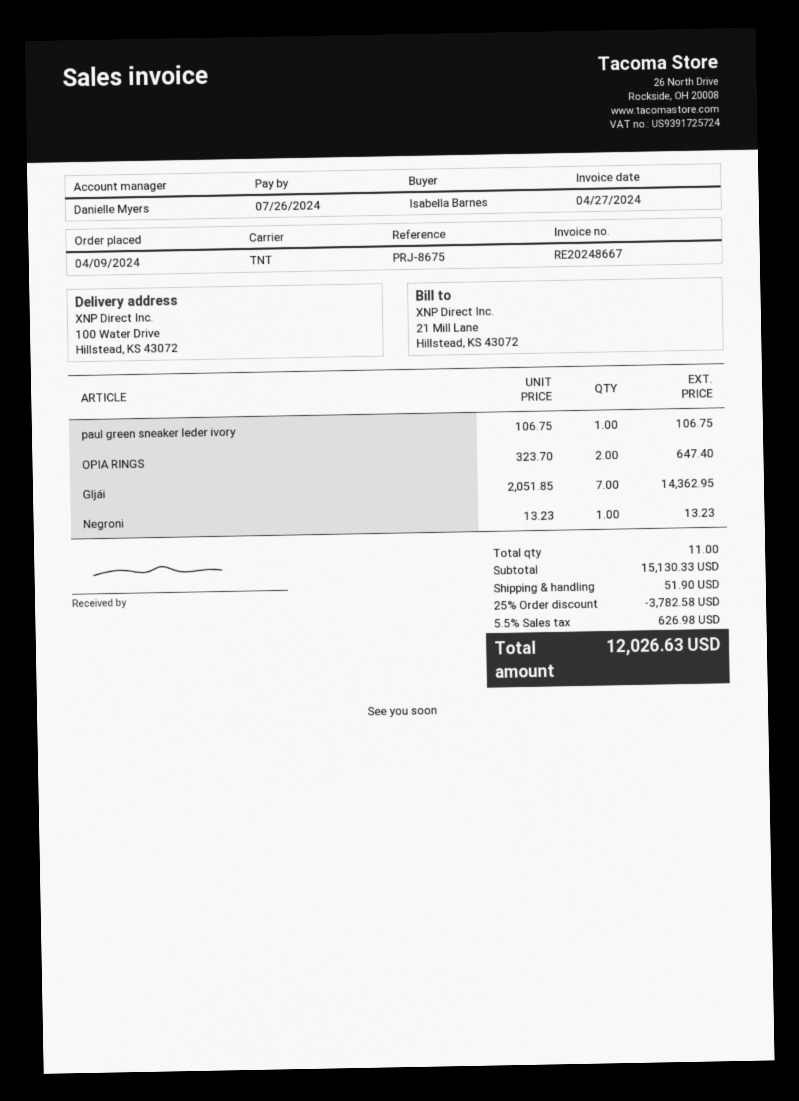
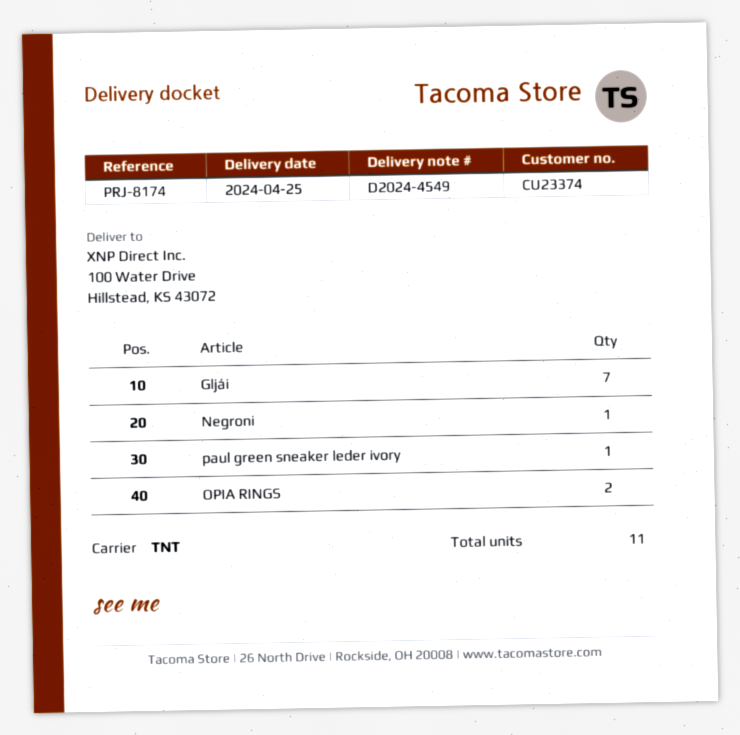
reference: PRJ-8675 -> PRJ-8174

